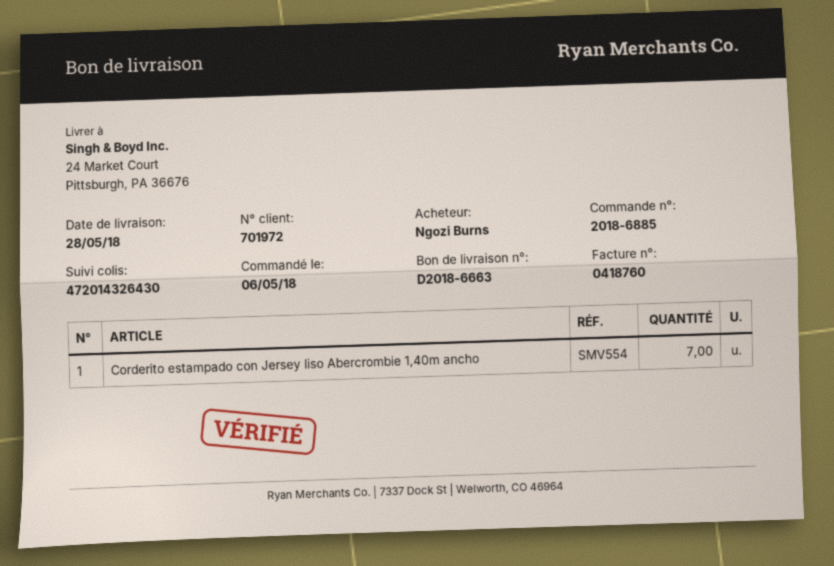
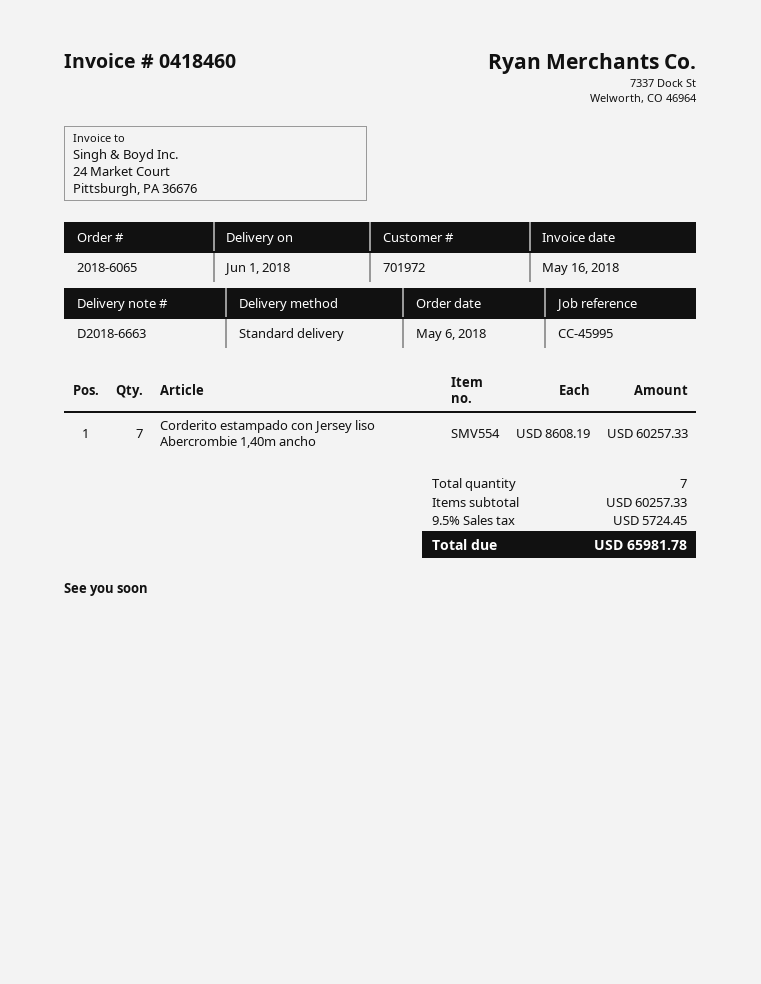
order number: 2018-6885 -> 2018-6065
delivery date: 2018-05-28 -> 2018-06-01
invoice number: 0418760 -> 0418460

